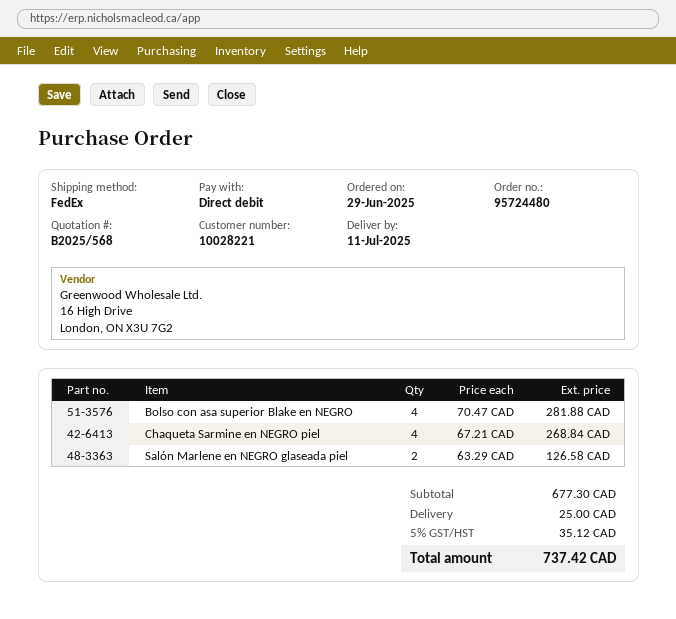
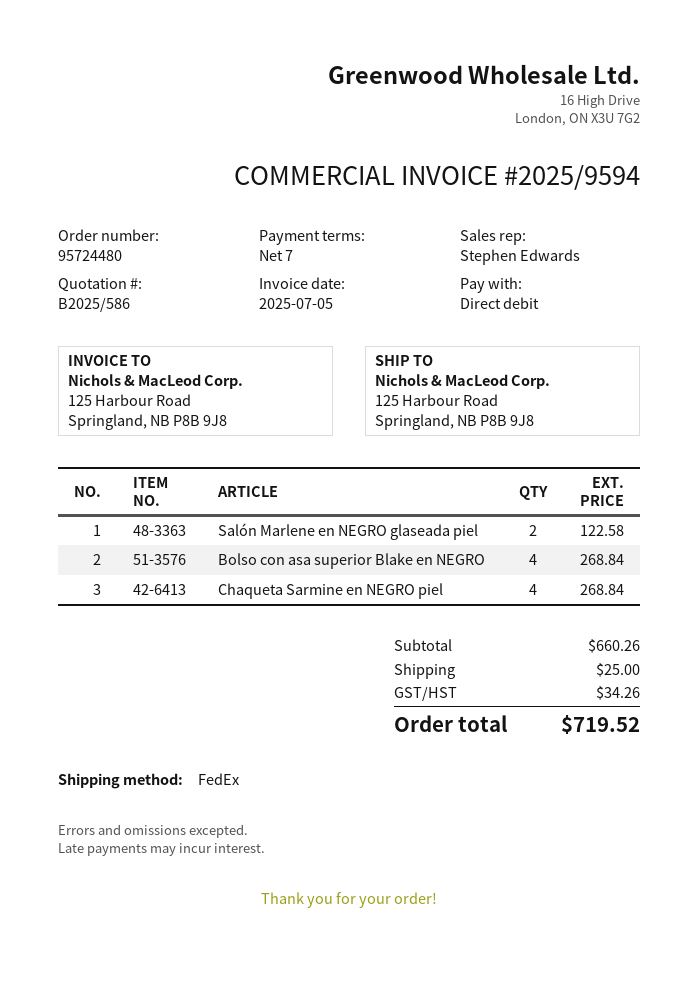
quote number: B2025/568 -> B2025/586
Bolso con asa superior Blake en NEGRO: 4 for 281.88 -> 4 for 268.84
Salón Marlene en NEGRO glaseada piel: 2 for 126.58 -> 2 for 122.58
subtotal: 677.30 -> 660.26
tax: 35.12 -> 34.26
total: 737.42 -> 719.52

